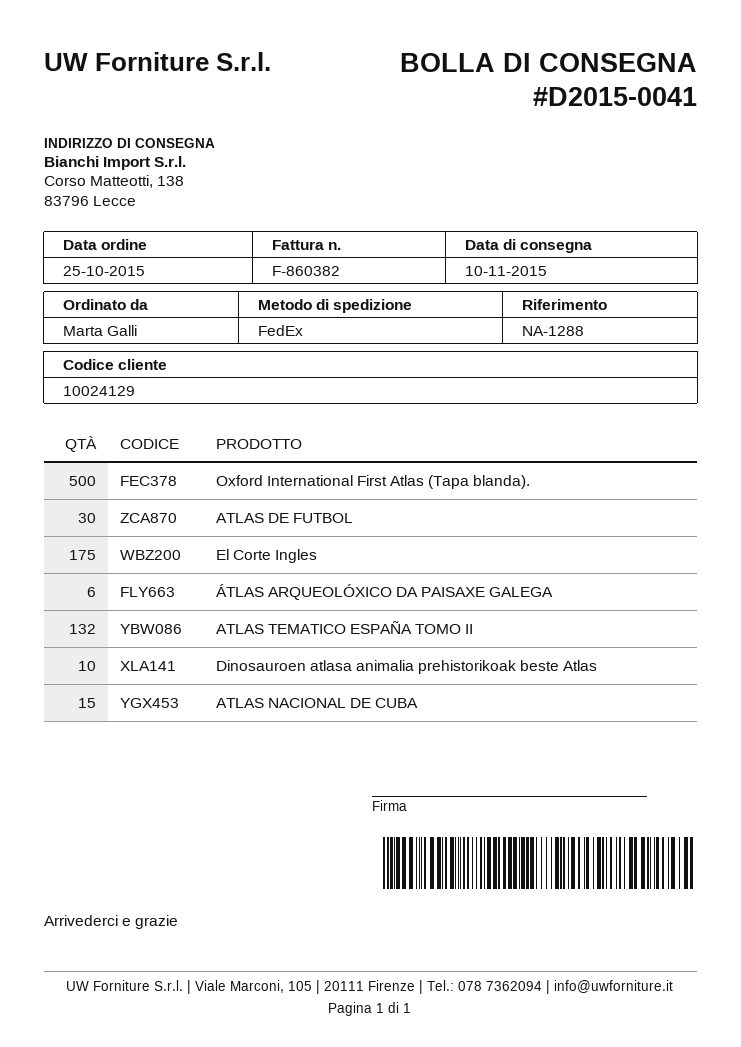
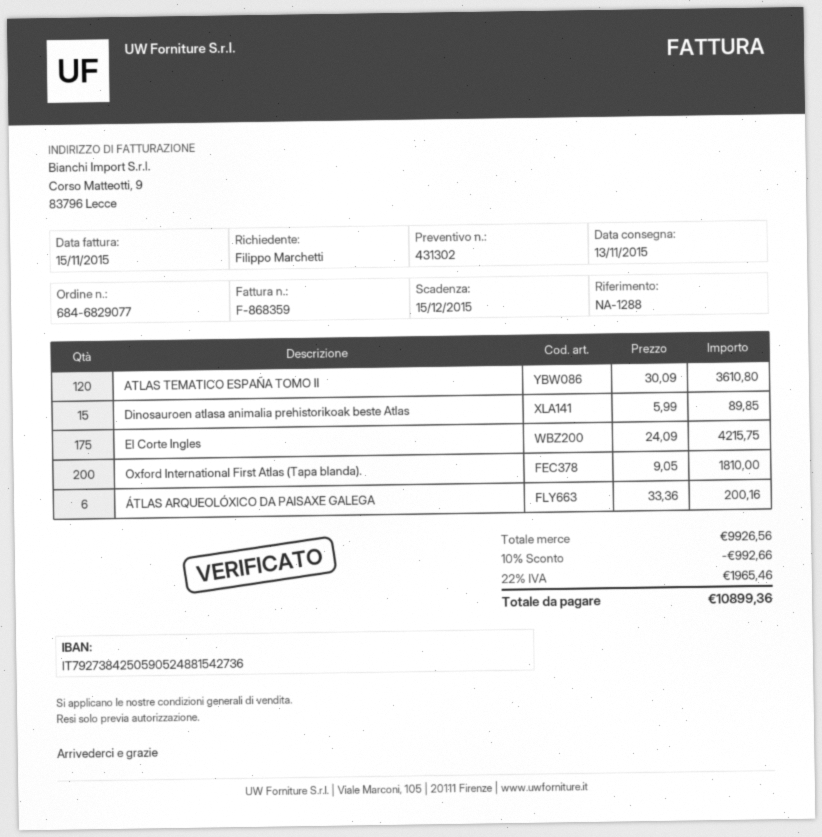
delivery date: 2015-11-10 -> 2015-11-13
invoice number: F-860382 -> F-868359
ordered by: Marta Galli -> Filippo Marchetti
Oxford International First Atlas (Tapa blanda).: 500 -> 200
ATLAS DE FUTBOL: 30 -> none
ATLAS TEMATICO ESPAÑA TOMO II: 132 -> 120
Dinosauroen atlasa animalia prehistorikoak beste Atlas: 10 -> 15
ATLAS NACIONAL DE CUBA: 15 -> none

